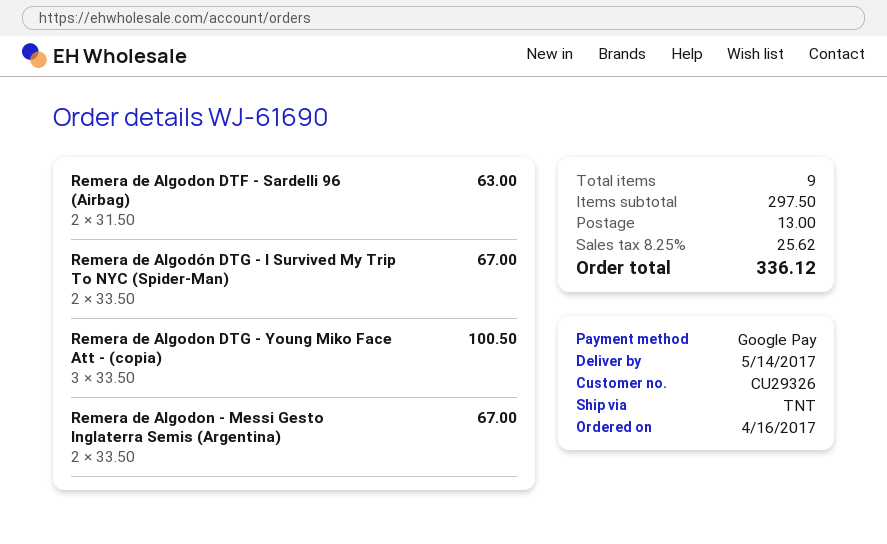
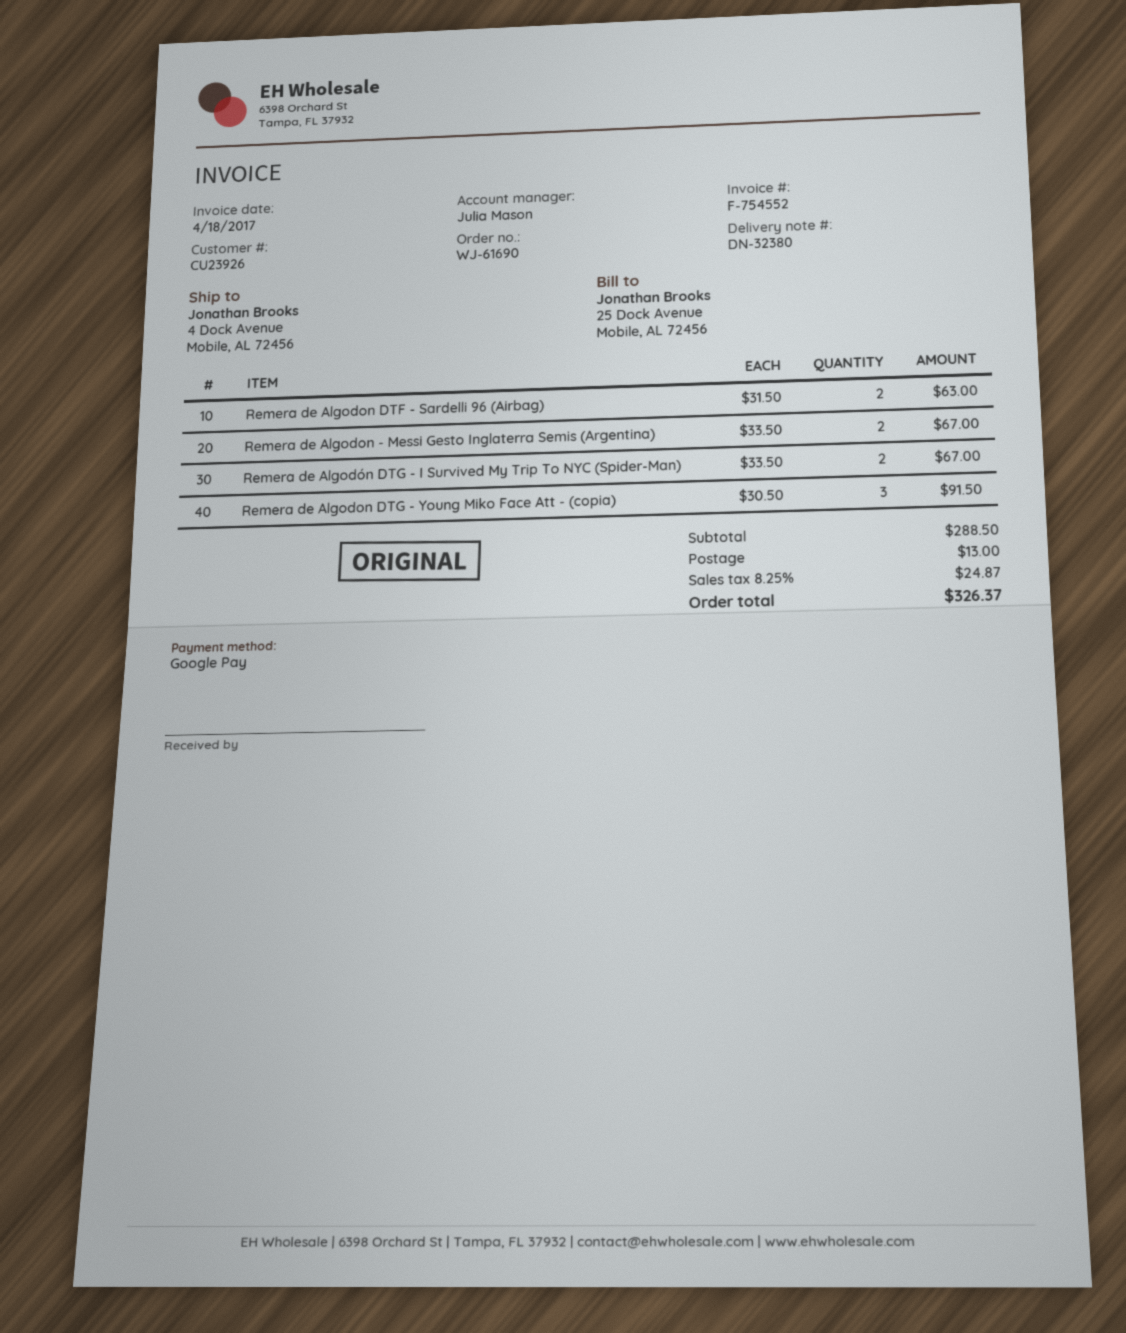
customer number: CU29326 -> CU23926
Remera de Algodon DTG - Young Miko Face Att - (copia): 3 x 33.50 = 100.50 -> 3 x 30.50 = 91.50
subtotal: 297.50 -> 288.50
tax: 8.25% = 25.62 -> 8.25% = 24.87
total: 336.12 -> 326.37

